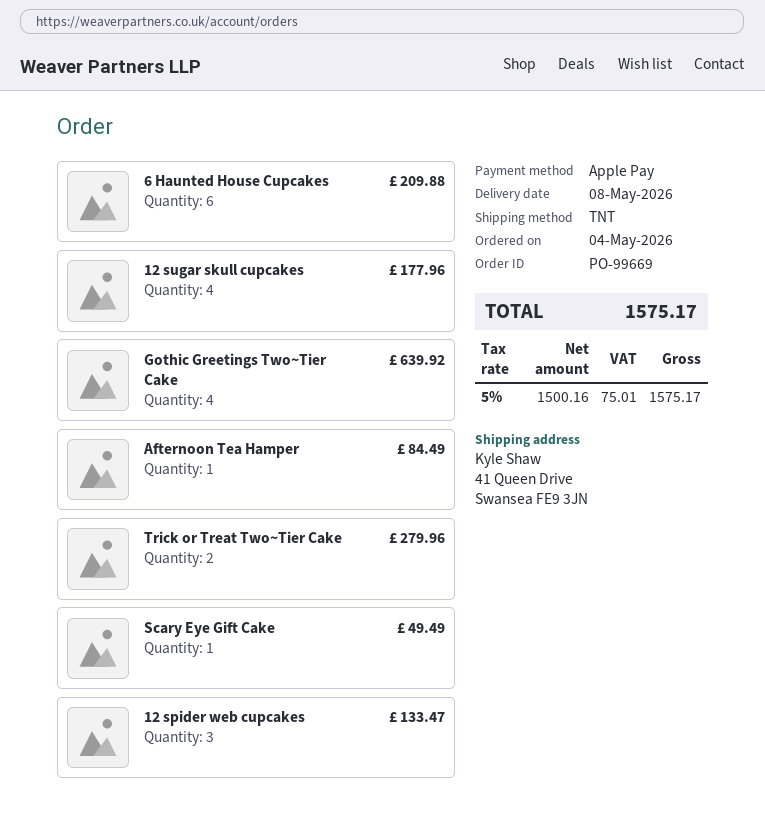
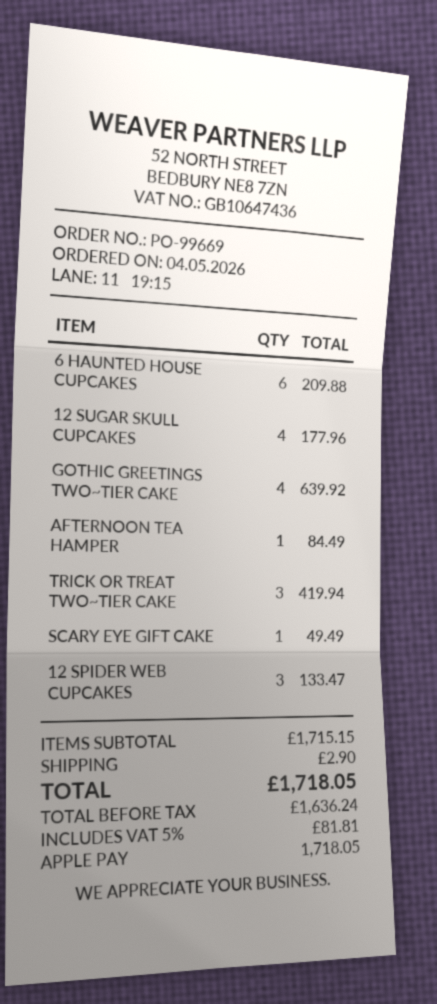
Trick or Treat Two~Tier Cake: 2 for 279.96 -> 3 for 419.94
shipping: none -> 2.90
net: 1500.16 -> 1636.24
tax: 5% = 75.01 -> 5% = 81.81
total: 1575.17 -> 1718.05

